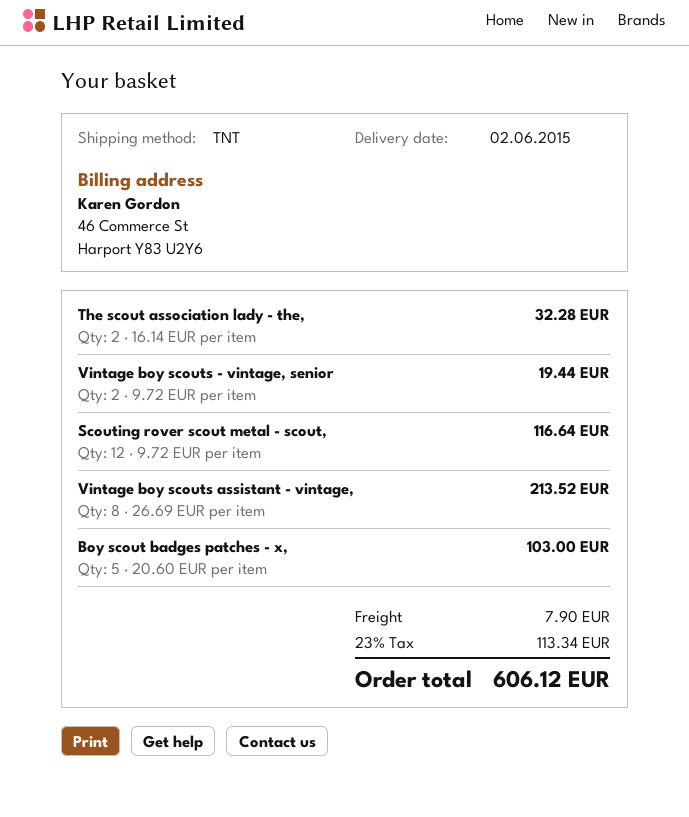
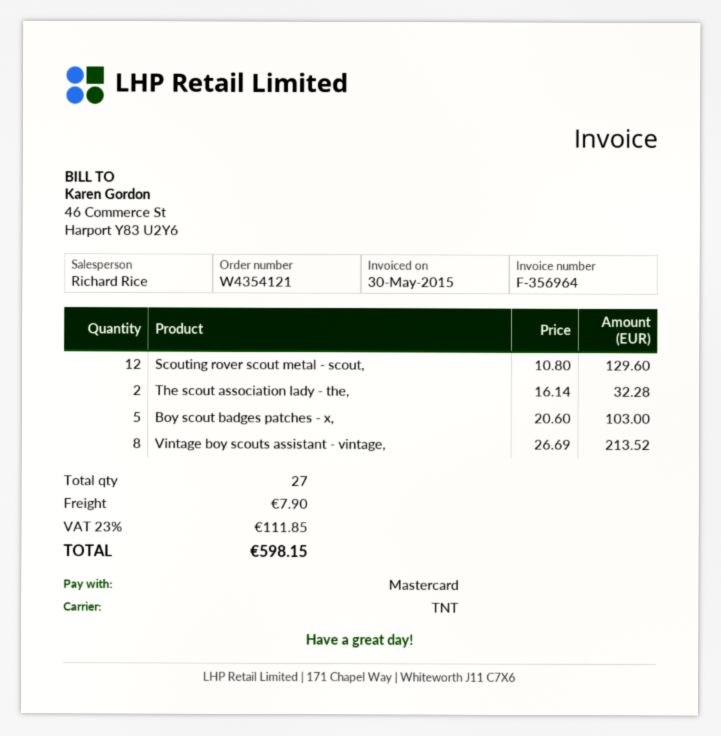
Vintage boy scouts - vintage, senior: 2 x 9.72 = 19.44 -> none
Scouting rover scout metal - scout,: 12 x 9.72 = 116.64 -> 12 x 10.80 = 129.60
tax: 23% = 113.34 -> 23% = 111.85
total: 606.12 -> 598.15

